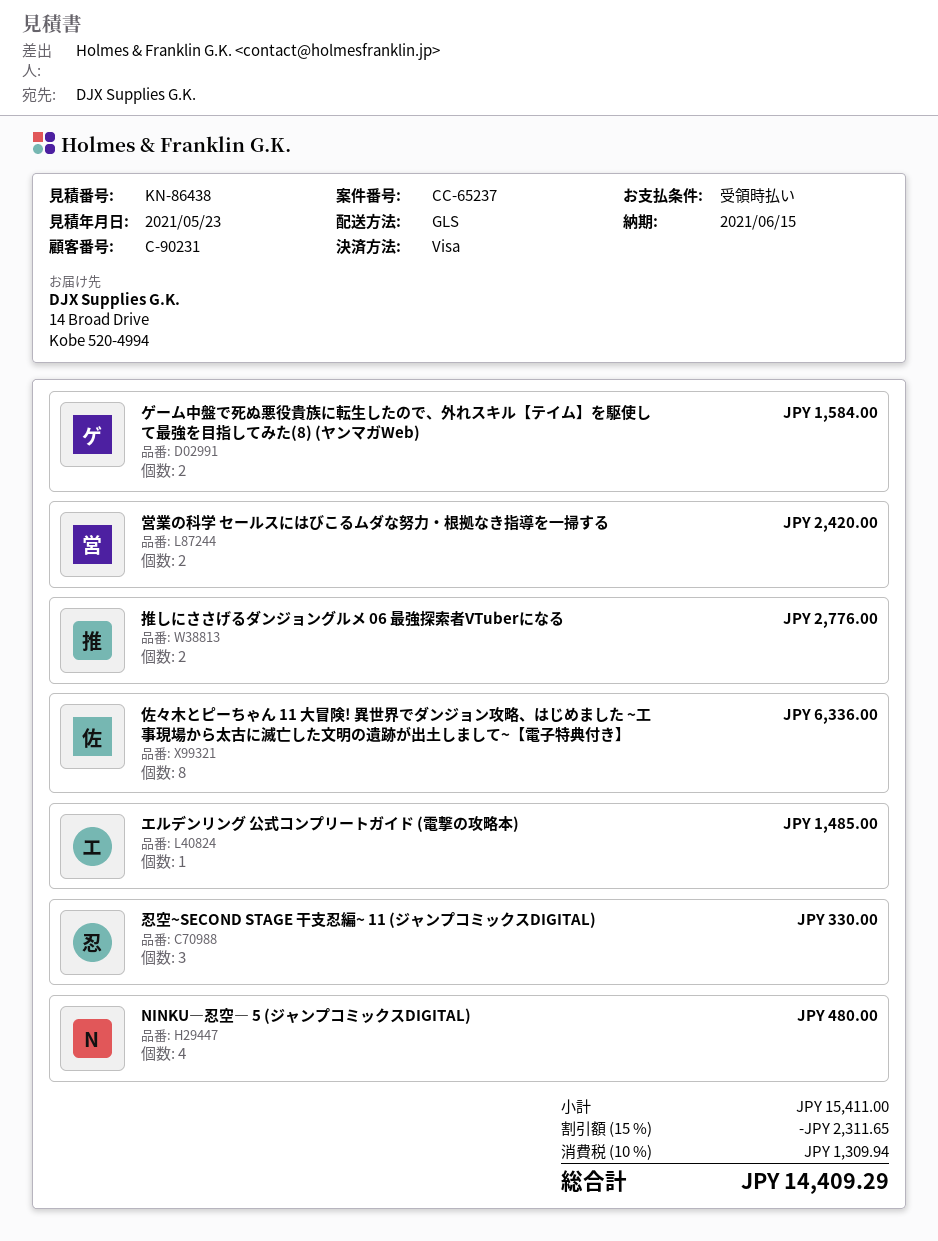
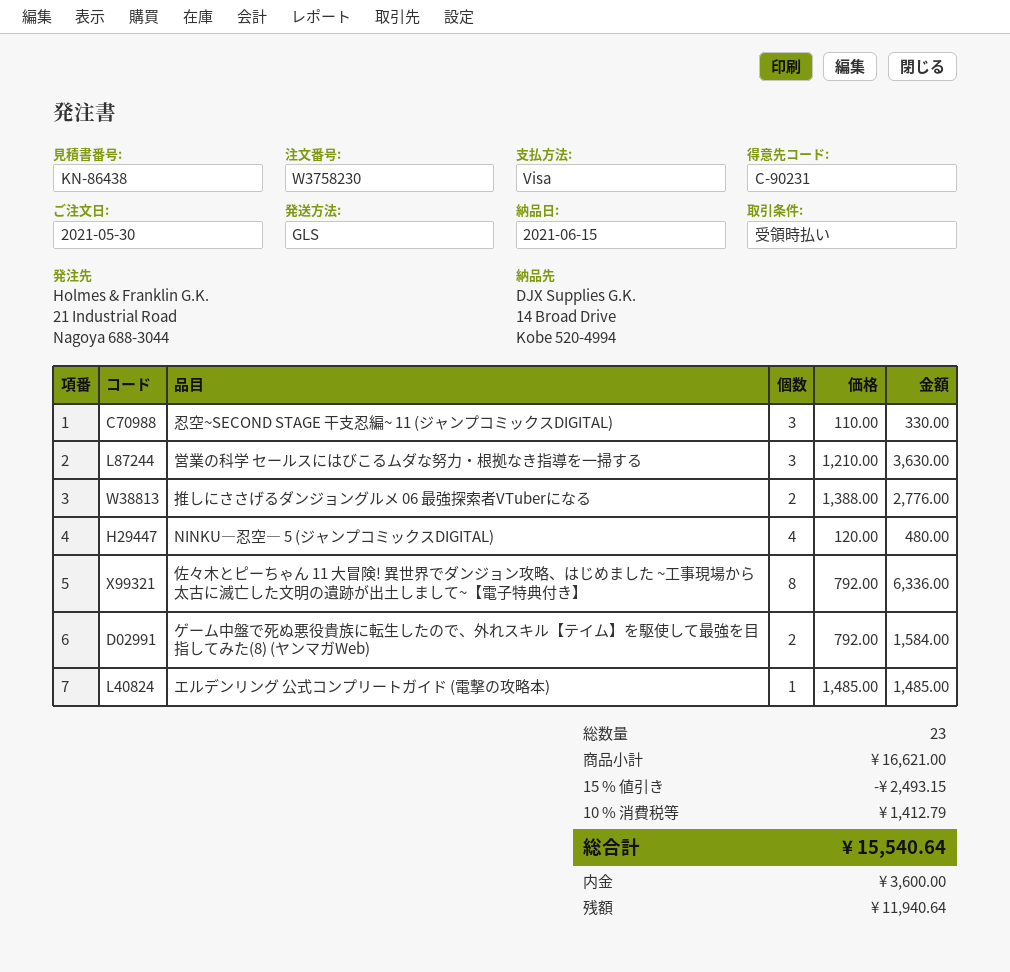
営業の科学 セールスにはびこるムダな努力・根拠なき指導を一掃する: 2 for 2420.00 -> 3 for 3630.00
subtotal: 15411.00 -> 16621.00
discount: 15% = 2311.65 -> 15% = 2493.15
tax: 10% = 1309.94 -> 10% = 1412.79
total: 14409.29 -> 15540.64

